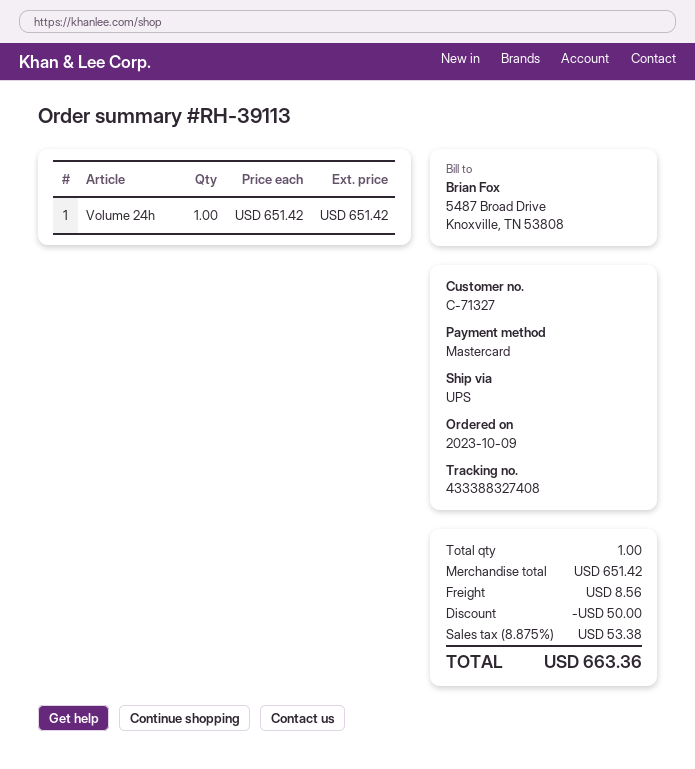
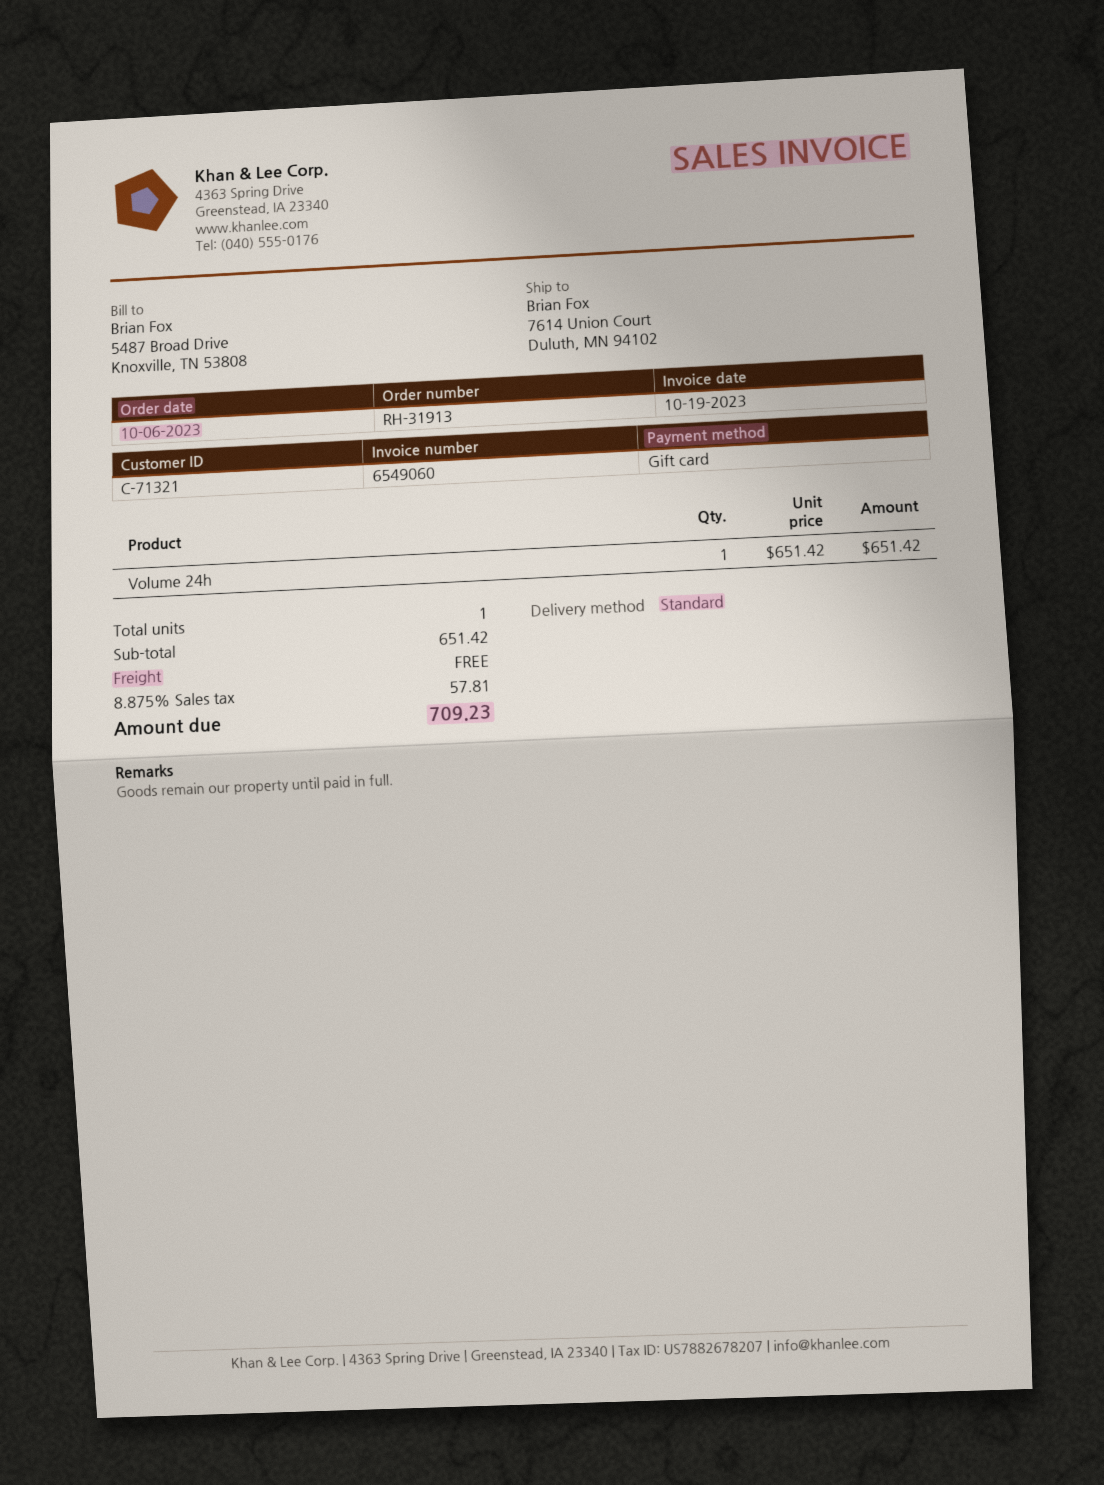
order number: RH-39113 -> RH-31913
order date: 2023-10-09 -> 2023-10-06
customer number: C-71327 -> C-71321
payment method: Mastercard -> gift card
shipping method: UPS -> standard
discount: 50.00 -> none
shipping: 8.56 -> 0.00
tax: 8.875% = 53.38 -> 8.875% = 57.81
total: 663.36 -> 709.23

